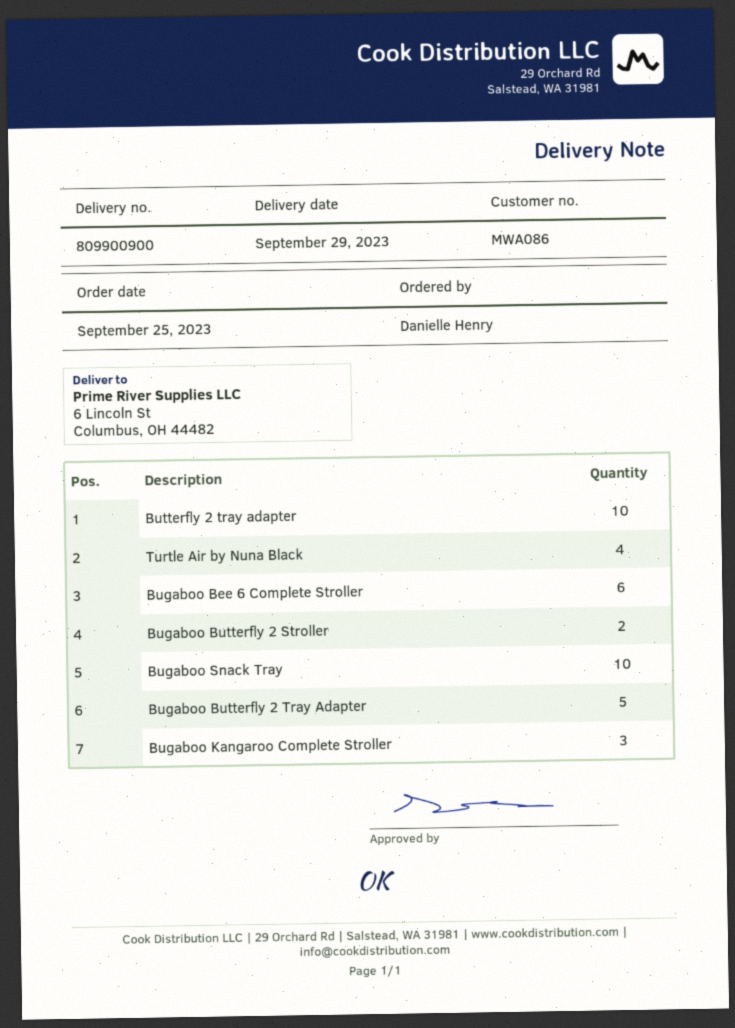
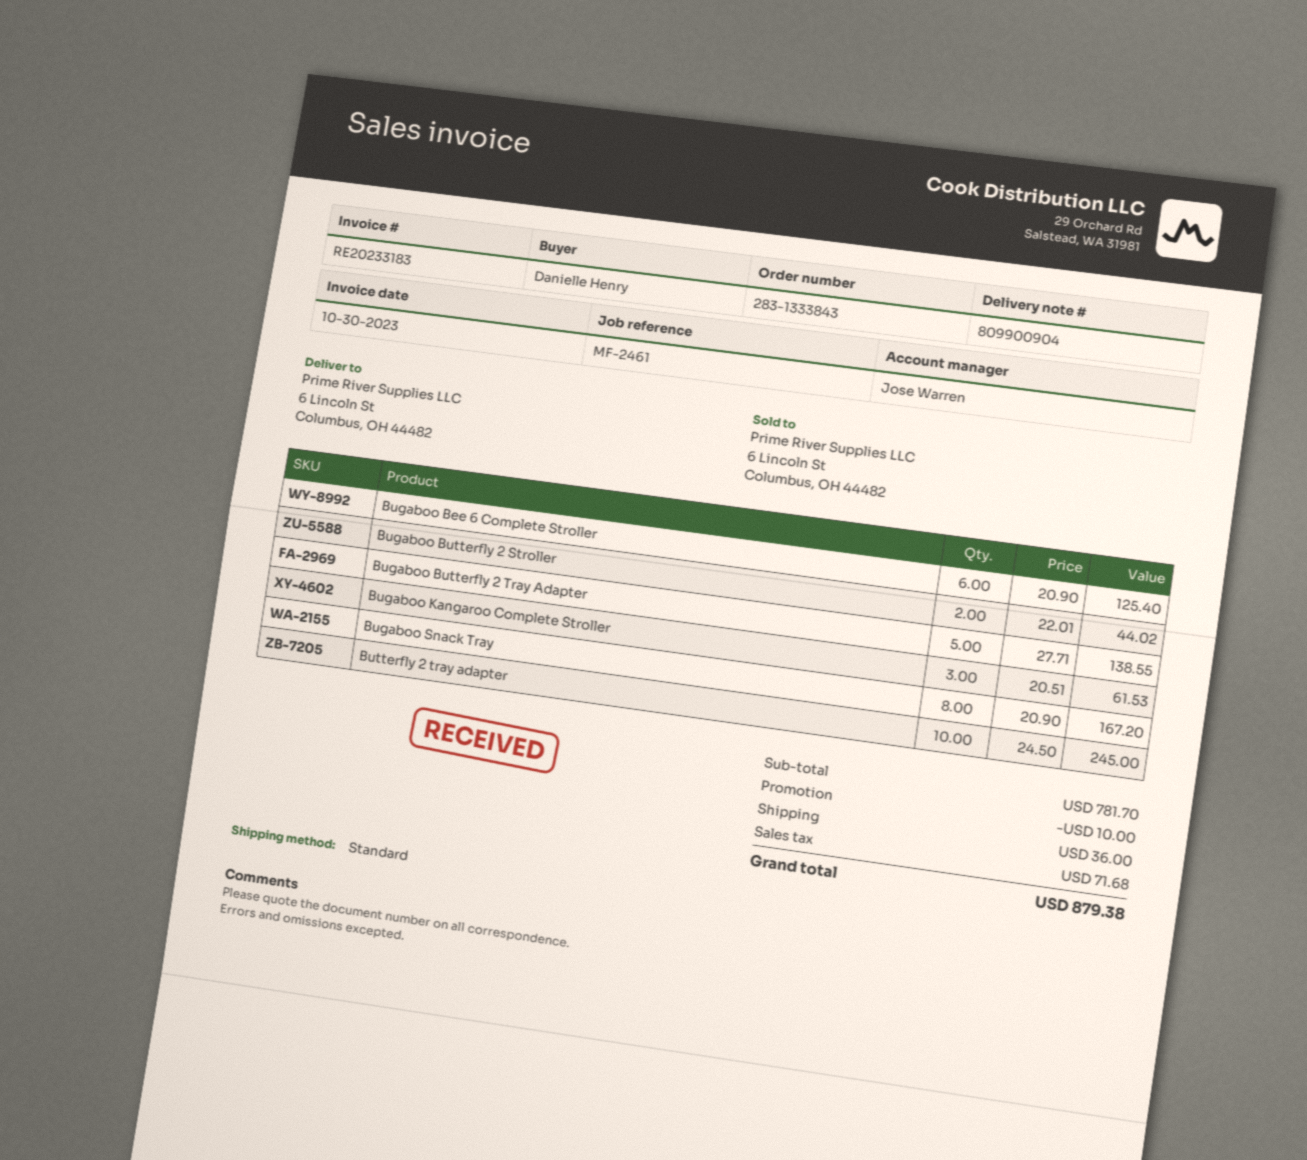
delivery note number: 809900900 -> 809900904
Turtle Air by Nuna Black: 4 -> none
Bugaboo Snack Tray: 10 -> 8

